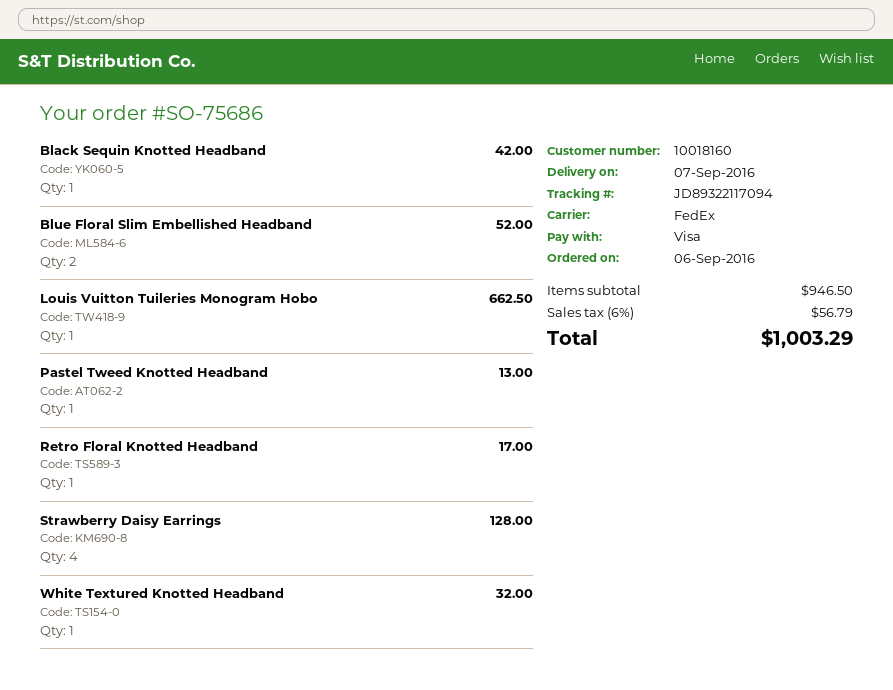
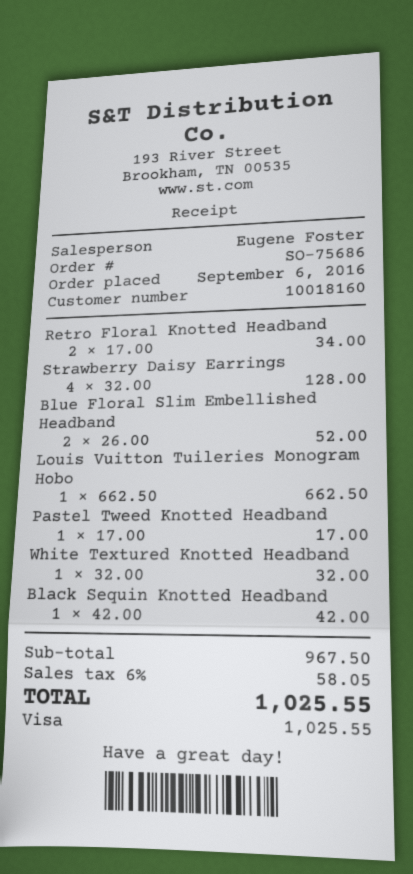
Pastel Tweed Knotted Headband: 1 for 13.00 -> 1 for 17.00
Retro Floral Knotted Headband: 1 for 17.00 -> 2 for 34.00
subtotal: 946.50 -> 967.50
tax: 6% = 56.79 -> 6% = 58.05
total: 1003.29 -> 1025.55

